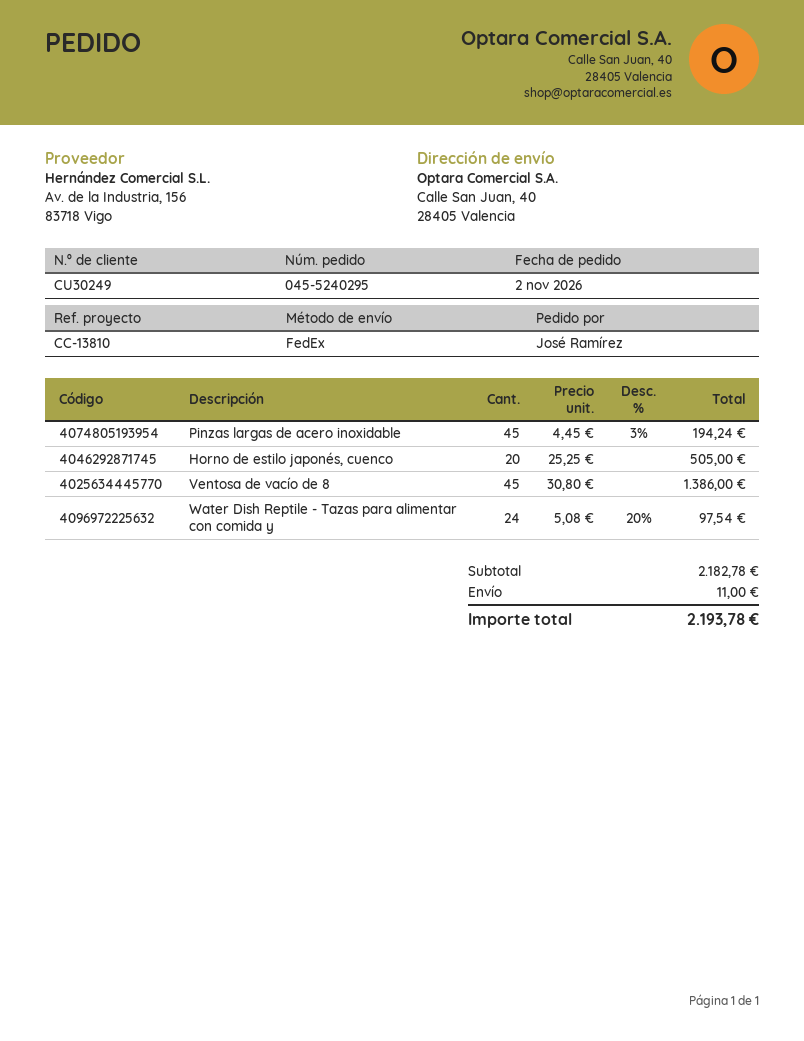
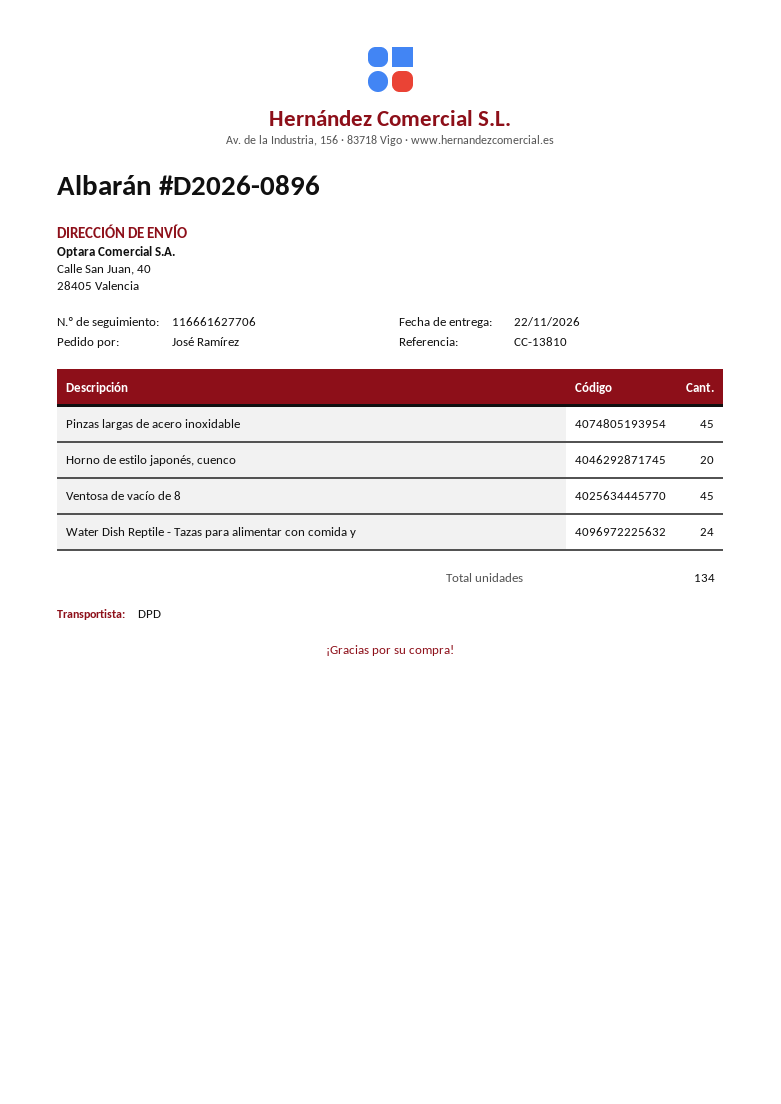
shipping method: FedEx -> DPD

